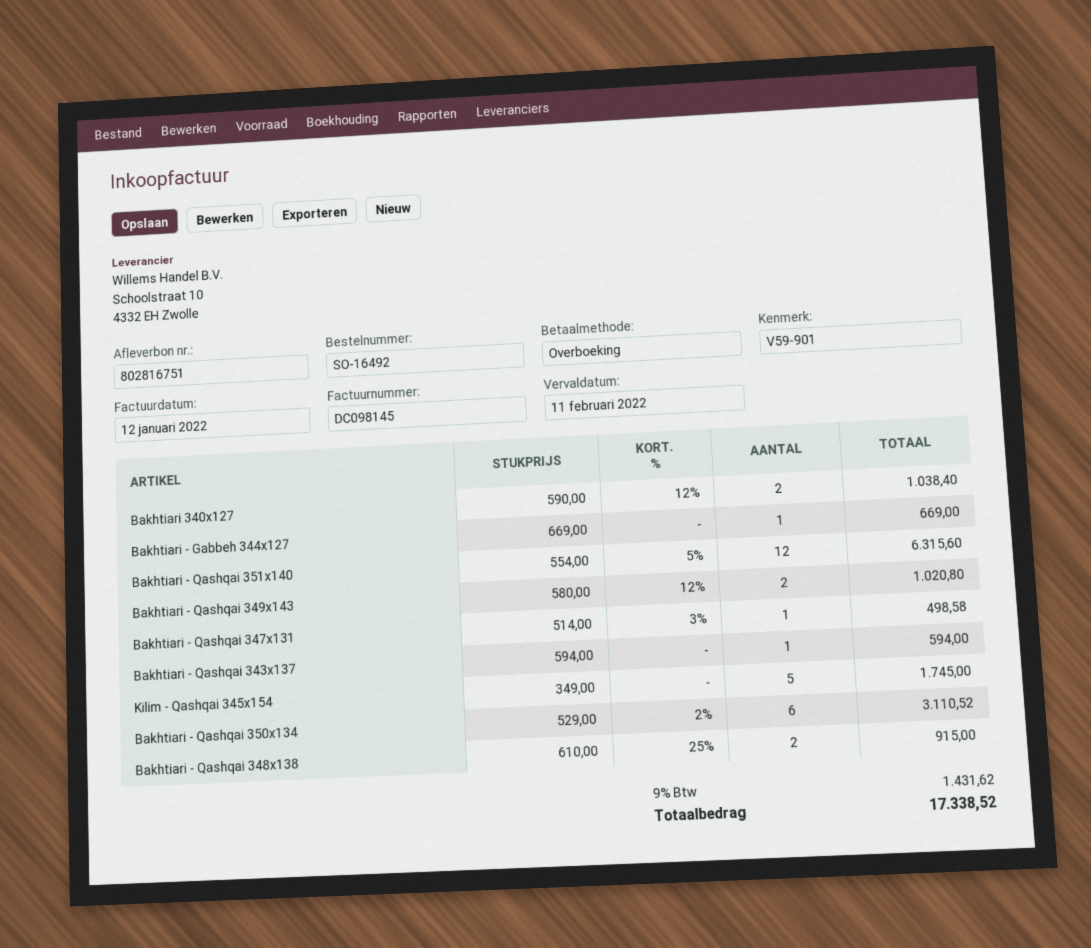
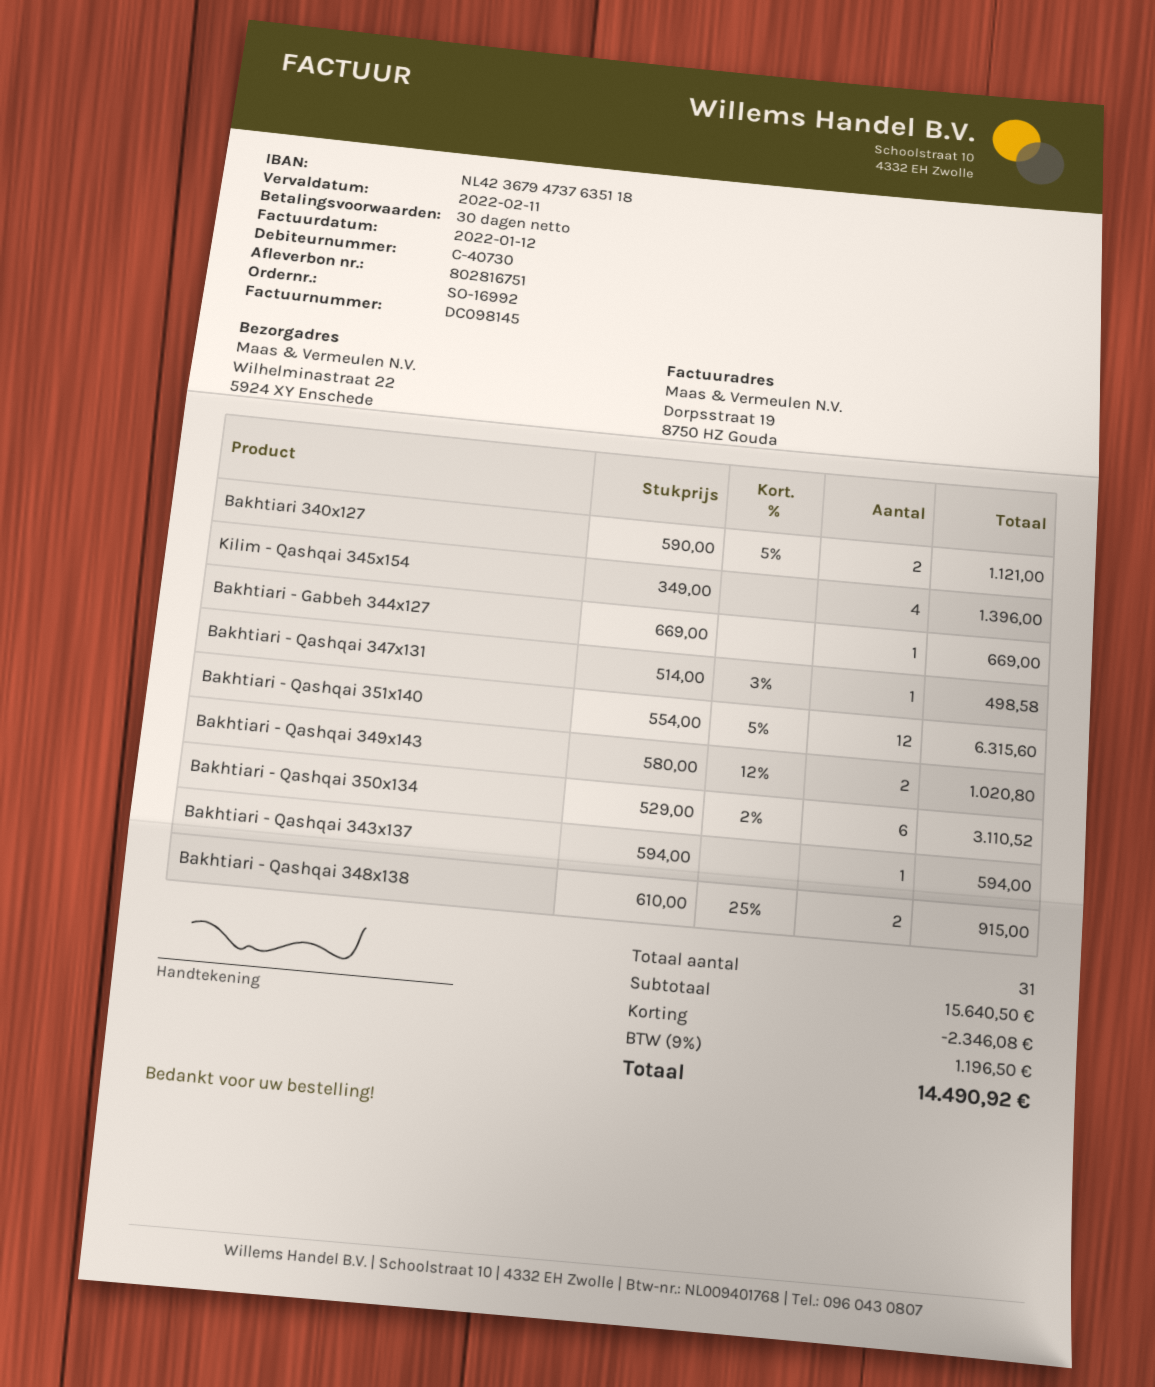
order number: SO-16492 -> SO-16992
Bakhtiari 340x127: 2 x 590.00 - 12% = 1038.40 -> 2 x 590.00 - 5% = 1121.00
Kilim - Qashqai 345x154: 5 x 349.00 = 1745.00 -> 4 x 349.00 = 1396.00
discount: none -> 2346.08
tax: 9% = 1431.62 -> 9% = 1196.50
total: 17338.52 -> 14490.92

